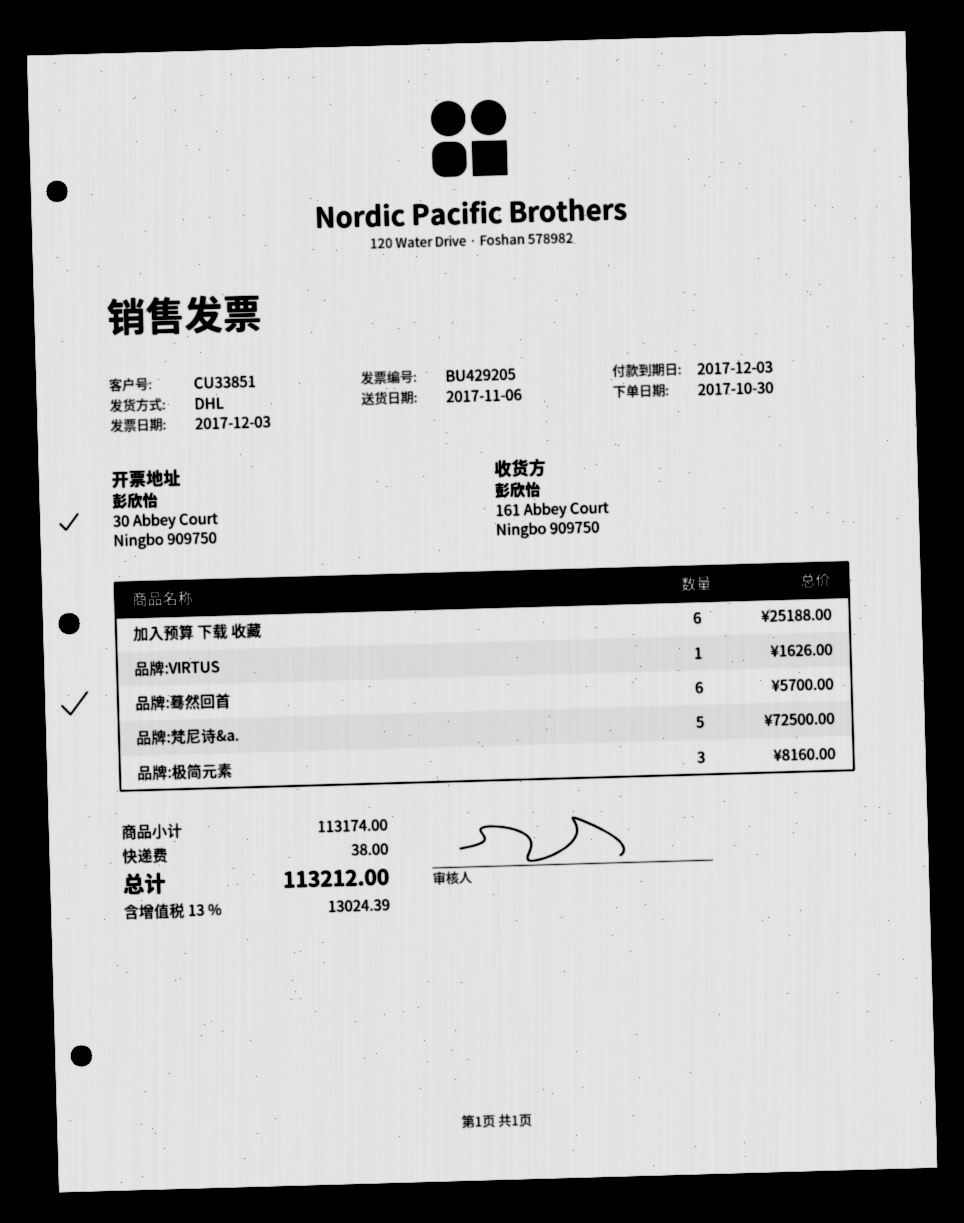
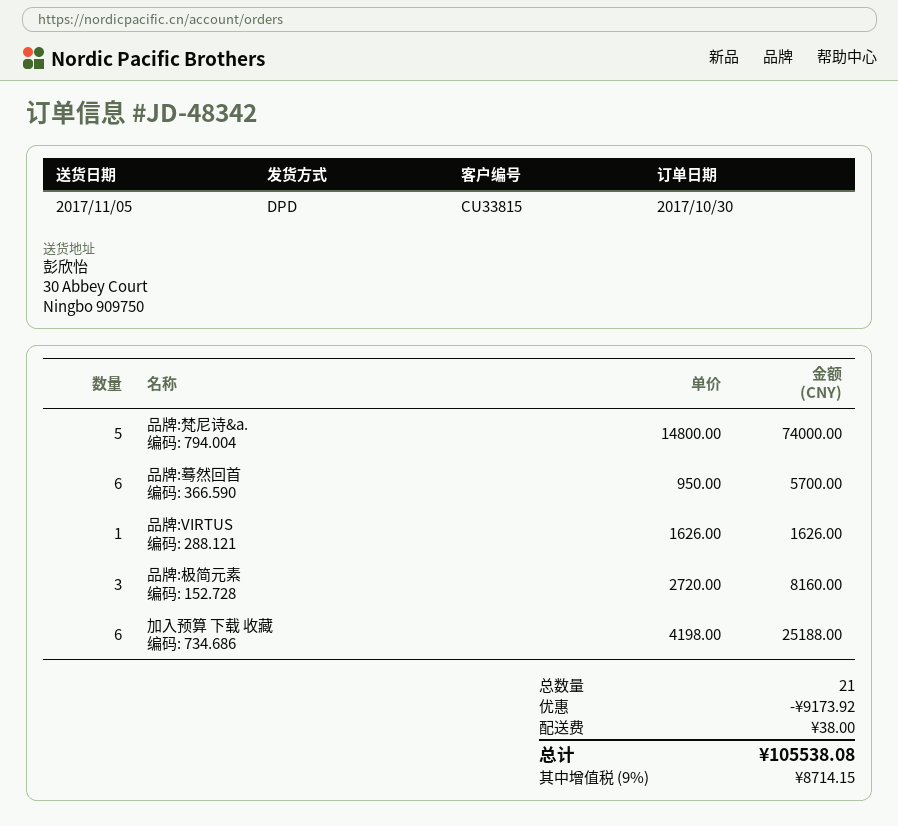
delivery date: 2017-11-06 -> 2017-11-05
customer number: CU33851 -> CU33815
shipping method: DHL -> DPD
ship to: 161 Abbey Court, Ningbo 909750 -> 30 Abbey Court, Ningbo 909750
品牌:梵尼诗&a.: 5 for 72500.00 -> 5 for 74000.00
discount: none -> 9173.92
tax: 13% = 13024.39 -> 9% = 8714.15
total: 113212.00 -> 105538.08

